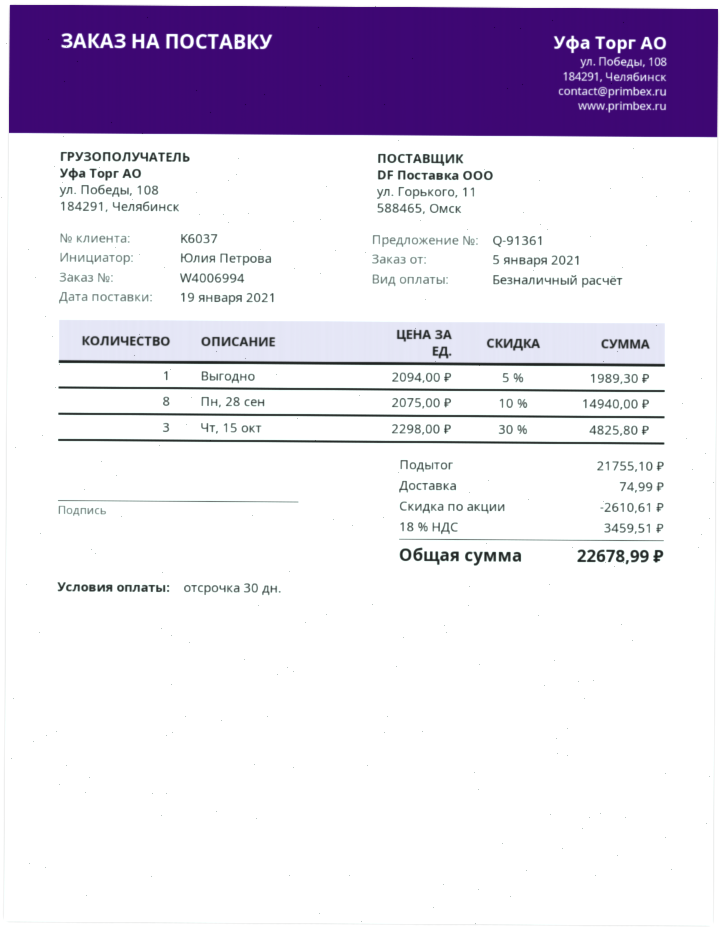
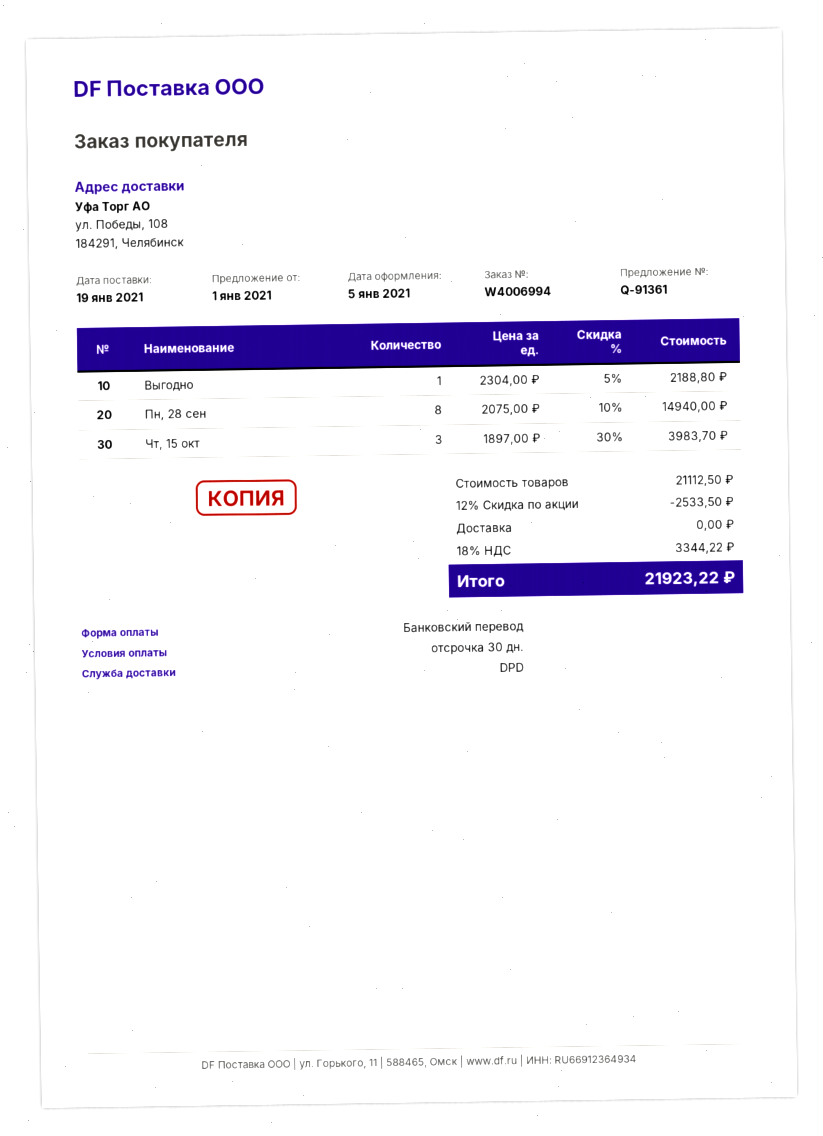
Выгодно: 1 x 2094.00 - 5% = 1989.30 -> 1 x 2304.00 - 5% = 2188.80
Чт, 15 окт: 3 x 2298.00 - 30% = 4825.80 -> 3 x 1897.00 - 30% = 3983.70
subtotal: 21755.10 -> 21112.50
discount: 2610.61 -> 2533.50
shipping: 74.99 -> 0.00
tax: 18% = 3459.51 -> 18% = 3344.22
total: 22678.99 -> 21923.22

